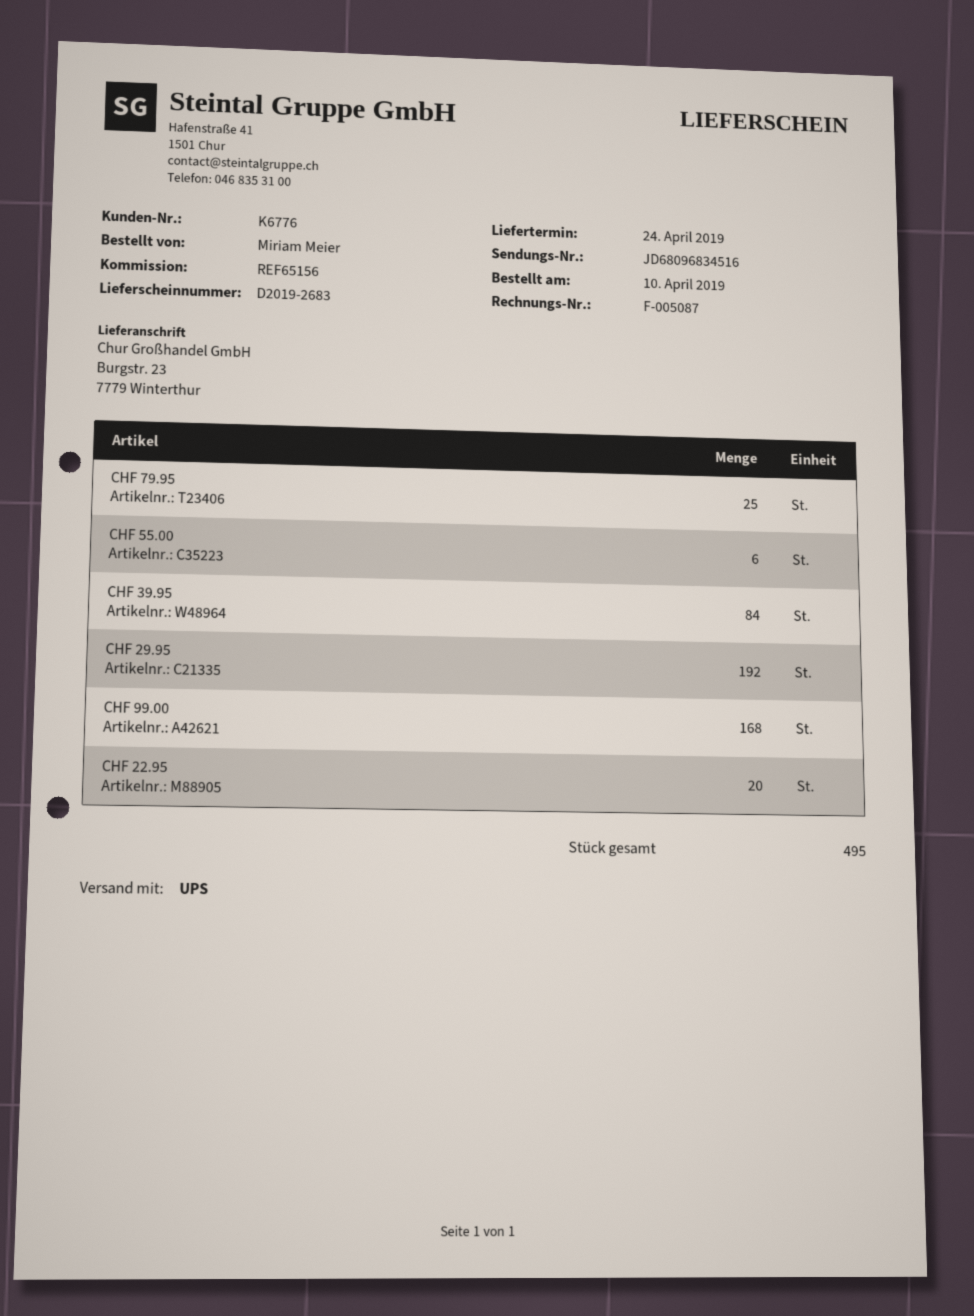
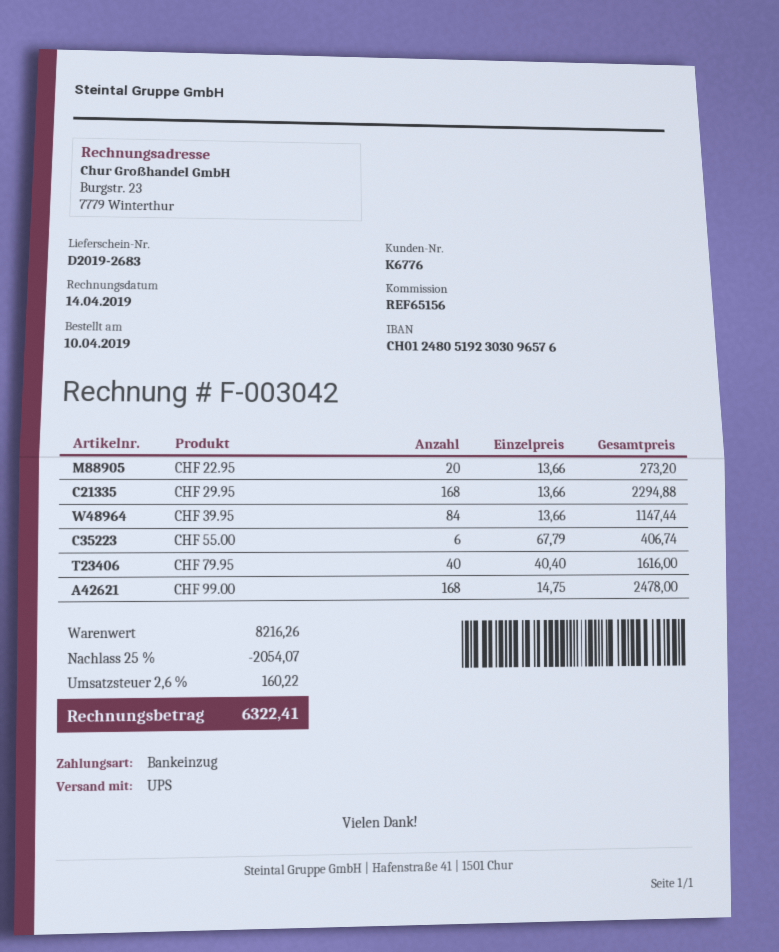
invoice number: F-005087 -> F-003042
CHF 79.95: 25 -> 40
CHF 29.95: 192 -> 168

